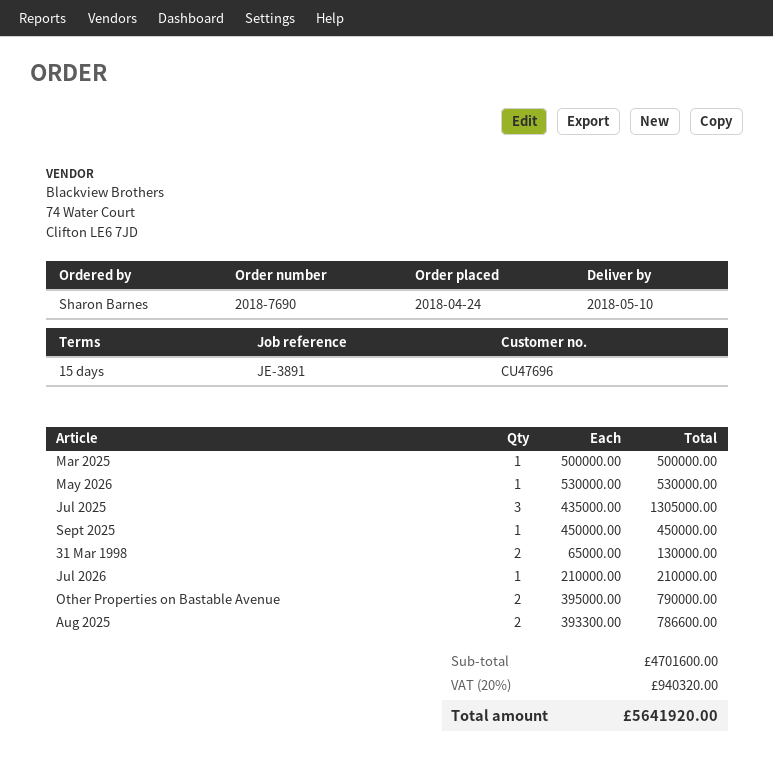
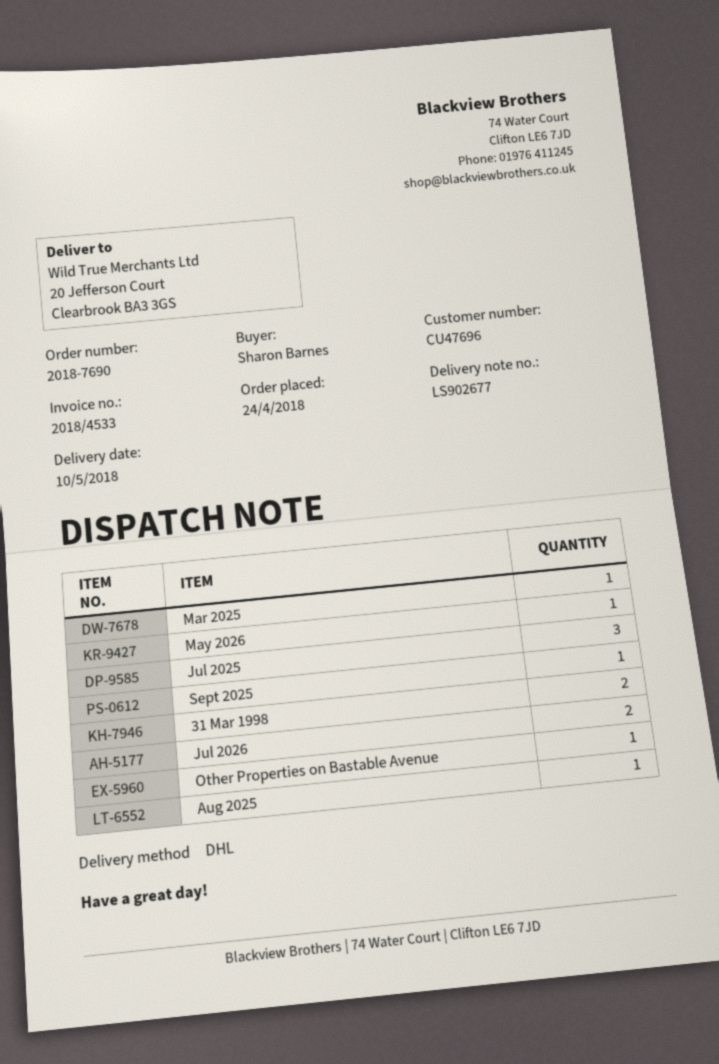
Jul 2026: 1 -> 2
Other Properties on Bastable Avenue: 2 -> 1
Aug 2025: 2 -> 1

